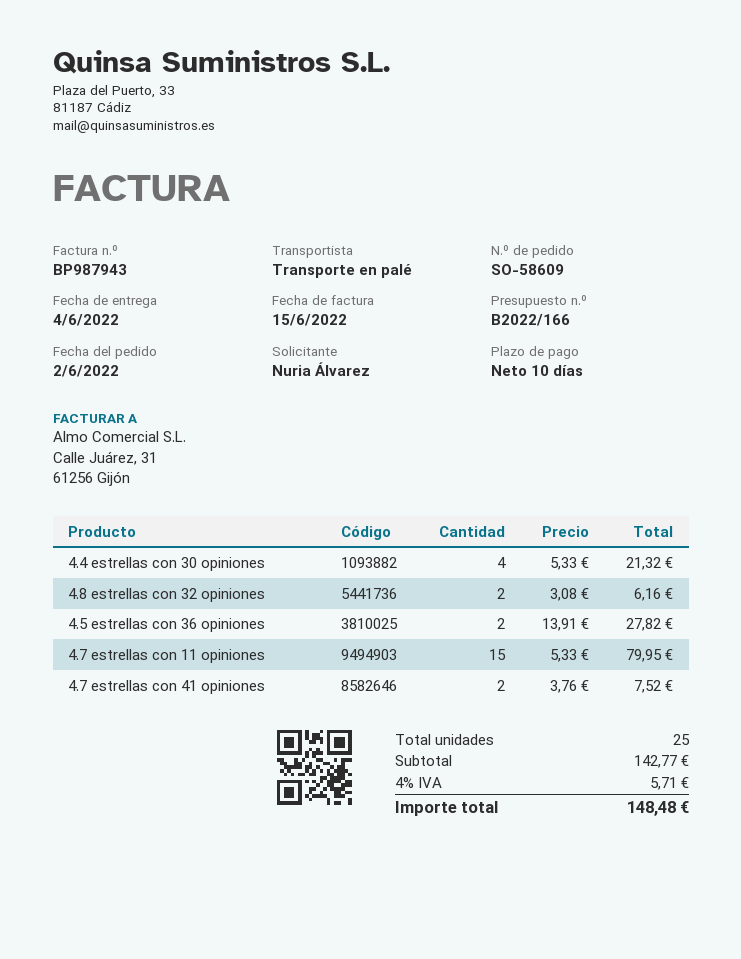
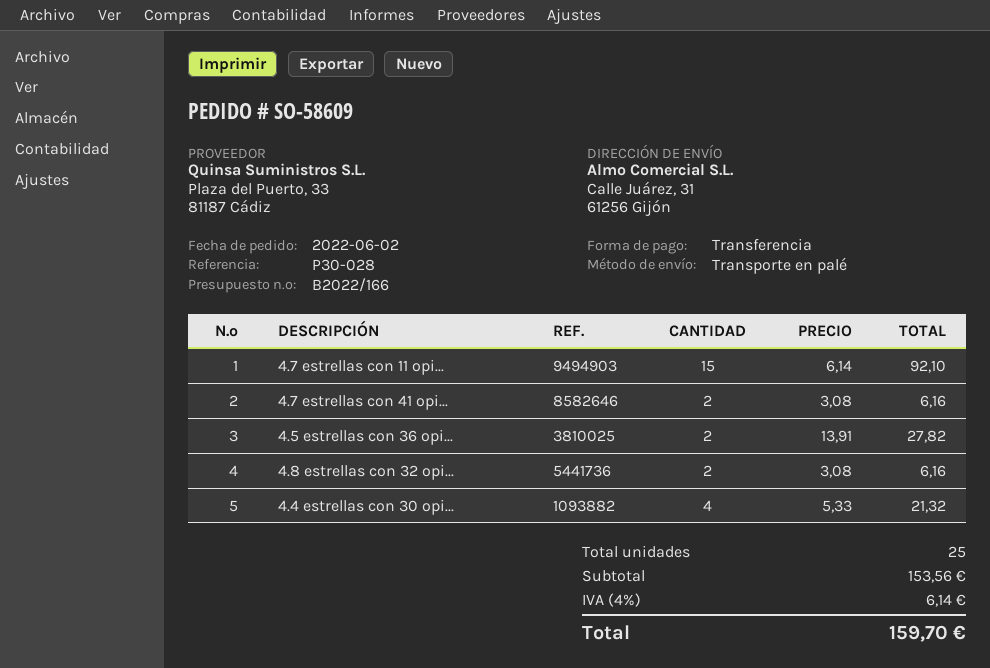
4.7 estrellas con 11 opiniones: 15 x 5.33 = 79.95 -> 15 x 6.14 = 92.10
4.7 estrellas con 41 opiniones: 2 x 3.76 = 7.52 -> 2 x 3.08 = 6.16
subtotal: 142.77 -> 153.56
tax: 4% = 5.71 -> 4% = 6.14
total: 148.48 -> 159.70

